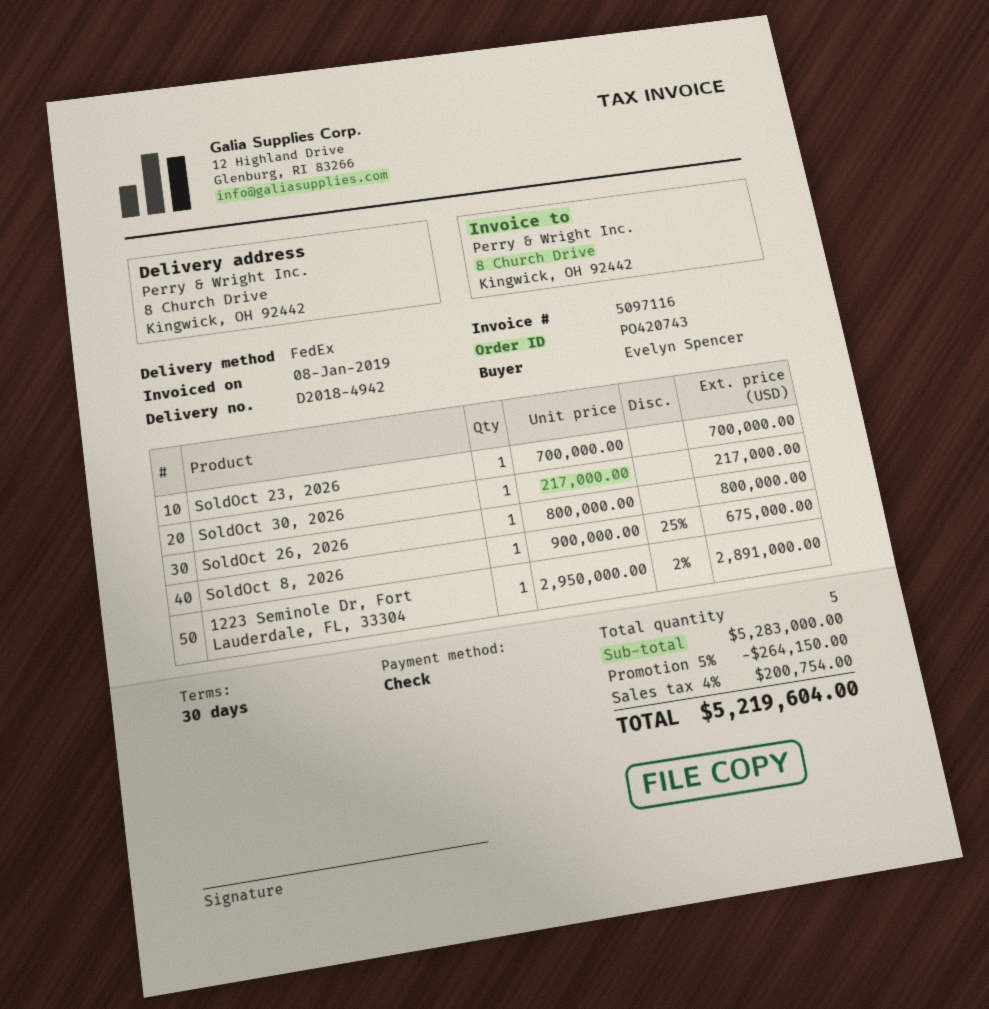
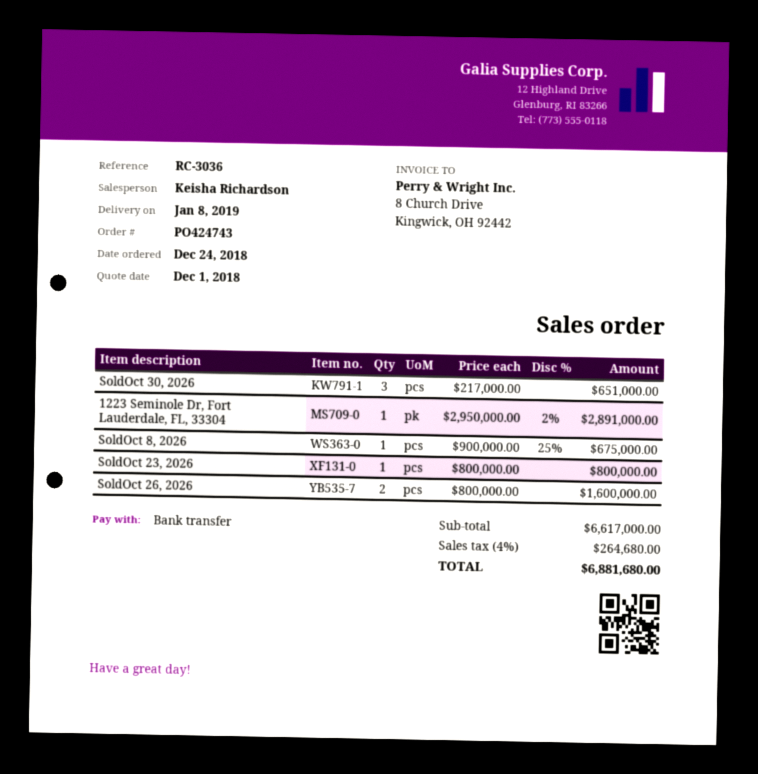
order number: PO420743 -> PO424743
payment method: cheque -> bank transfer
SoldOct 23, 2026: 1 x 700000.00 = 700000.00 -> 1 x 800000.00 = 800000.00
SoldOct 30, 2026: 1 x 217000.00 = 217000.00 -> 3 x 217000.00 = 651000.00
SoldOct 26, 2026: 1 x 800000.00 = 800000.00 -> 2 x 800000.00 = 1600000.00
subtotal: 5283000.00 -> 6617000.00
discount: 5% = 264150.00 -> none
tax: 4% = 200754.00 -> 4% = 264680.00
total: 5219604.00 -> 6881680.00

